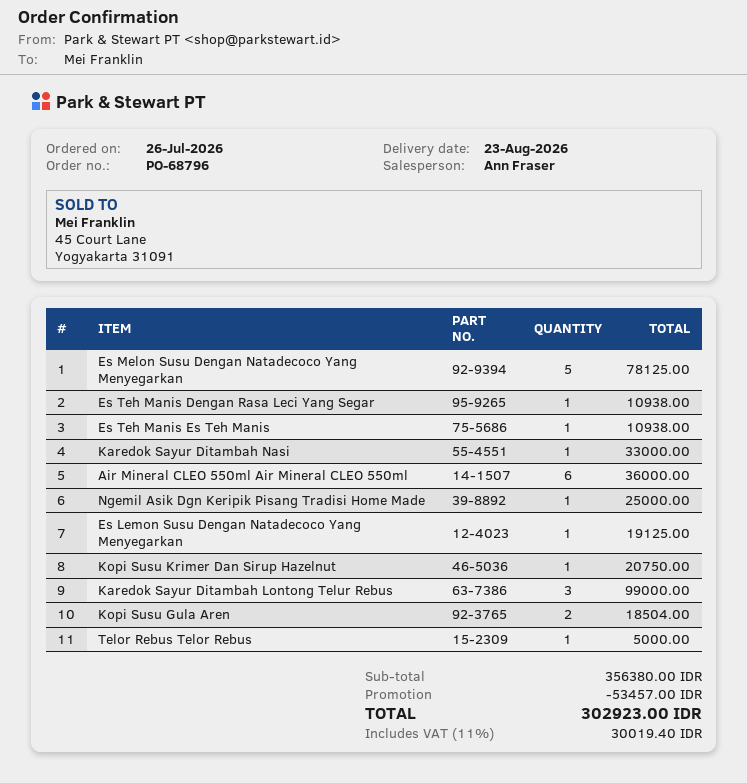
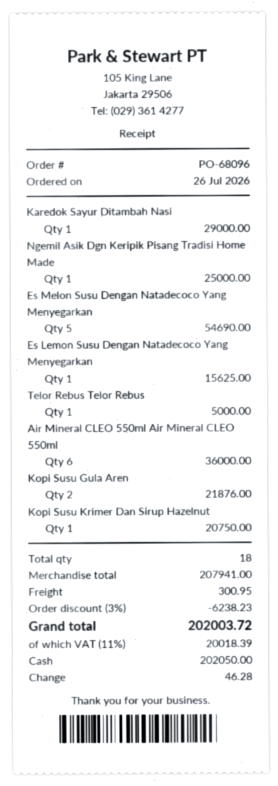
order number: PO-68796 -> PO-68096
Es Melon Susu Dengan Natadecoco Yang Menyegarkan: 5 for 78125.00 -> 5 for 54690.00
Es Teh Manis Dengan Rasa Leci Yang Segar: 1 for 10938.00 -> none
Es Teh Manis Es Teh Manis: 1 for 10938.00 -> none
Karedok Sayur Ditambah Nasi: 1 for 33000.00 -> 1 for 29000.00
Es Lemon Susu Dengan Natadecoco Yang Menyegarkan: 1 for 19125.00 -> 1 for 15625.00
Karedok Sayur Ditambah Lontong Telur Rebus: 3 for 99000.00 -> none
Kopi Susu Gula Aren: 2 for 18504.00 -> 2 for 21876.00
subtotal: 356380.00 -> 207941.00
discount: 53457.00 -> 6238.23
shipping: none -> 300.95
tax: 11% = 30019.40 -> 11% = 20018.39
total: 302923.00 -> 202003.72

